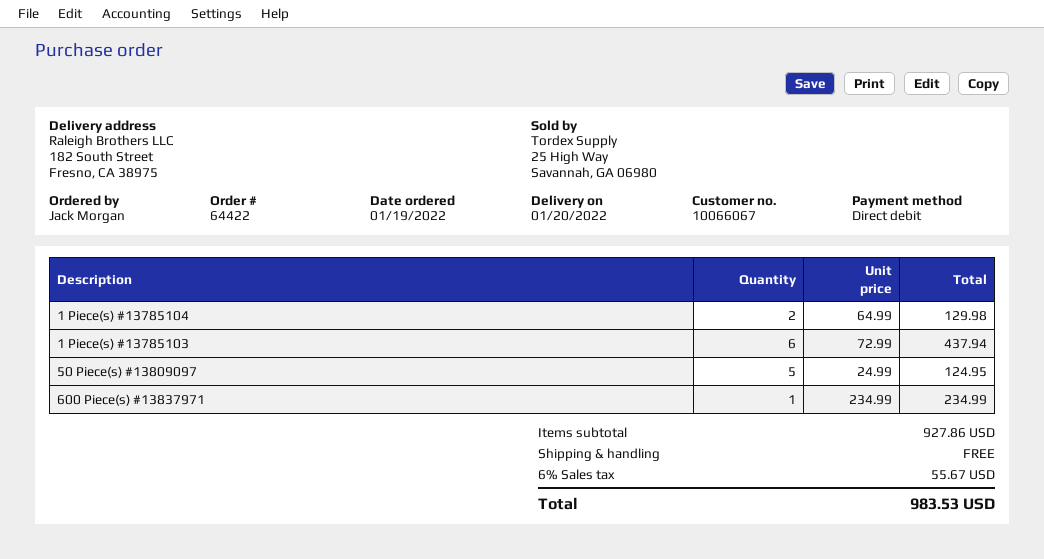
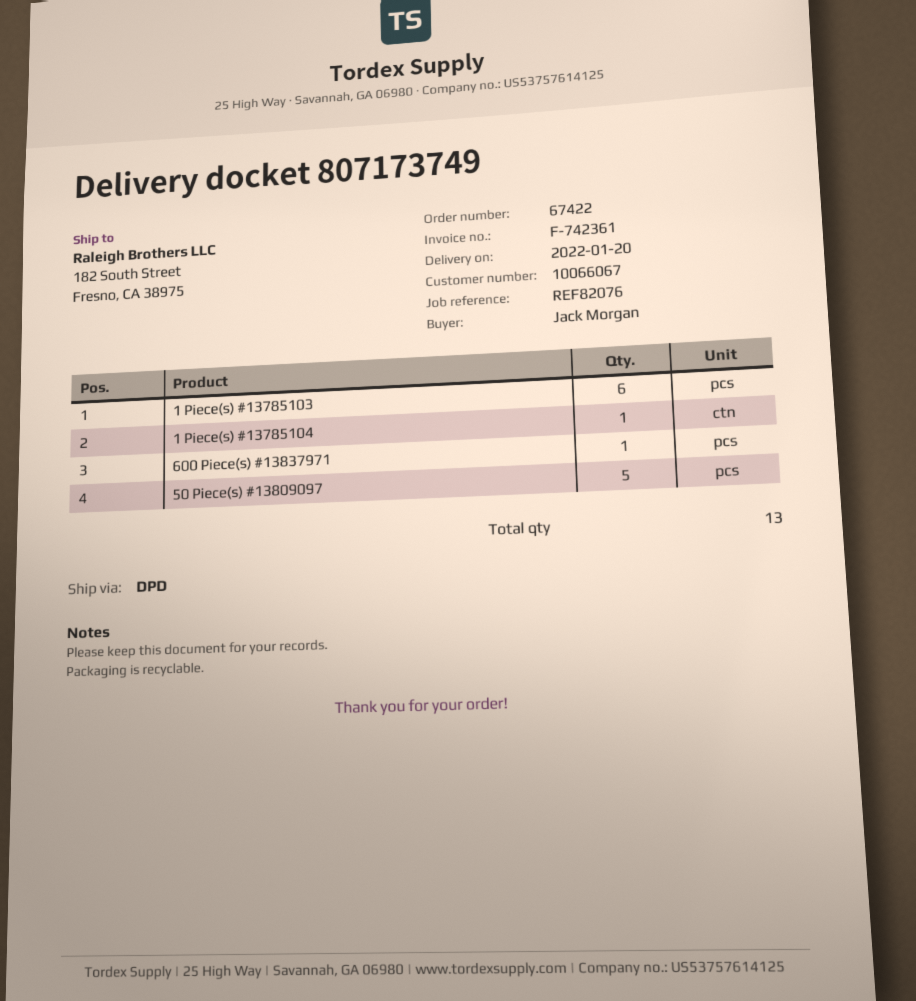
order number: 64422 -> 67422
1 Piece(s) #13785104: 2 -> 1

